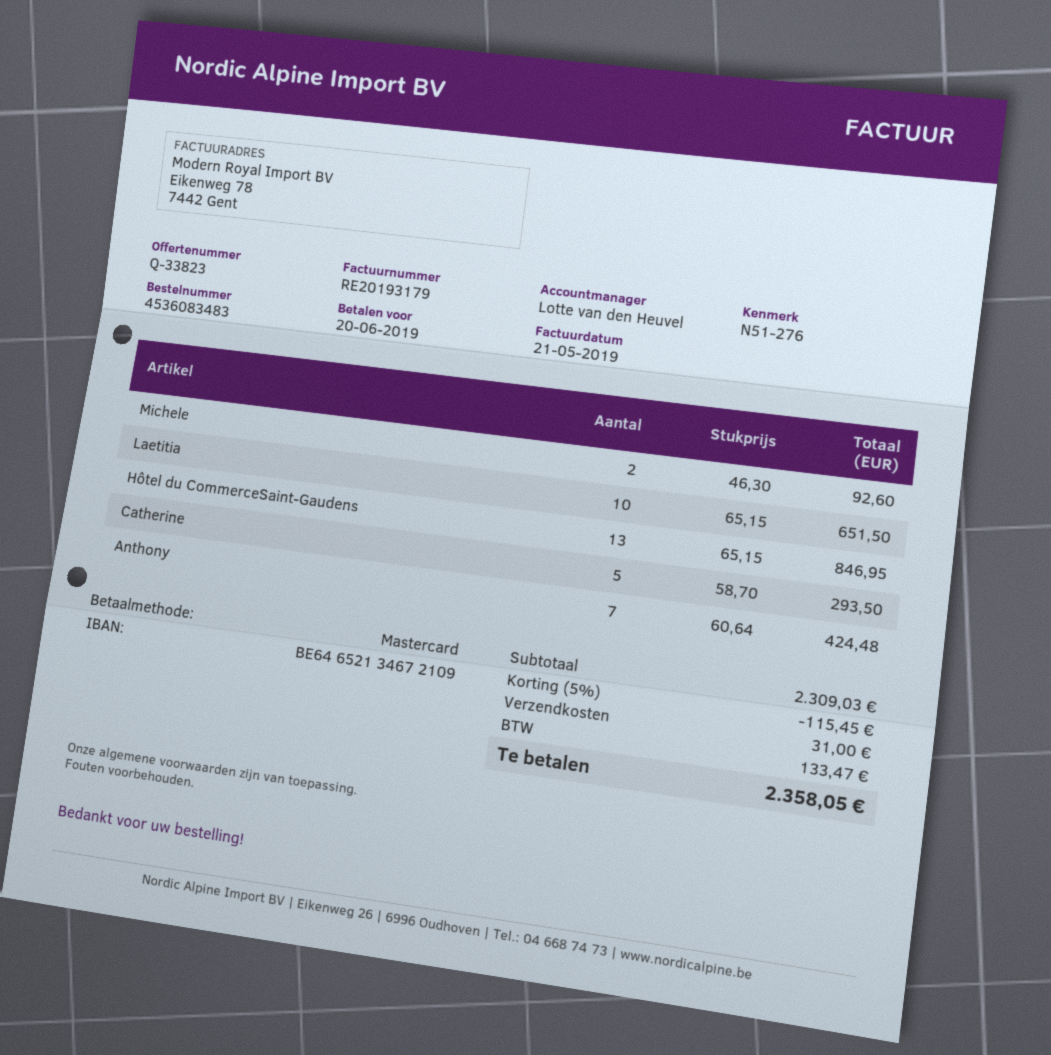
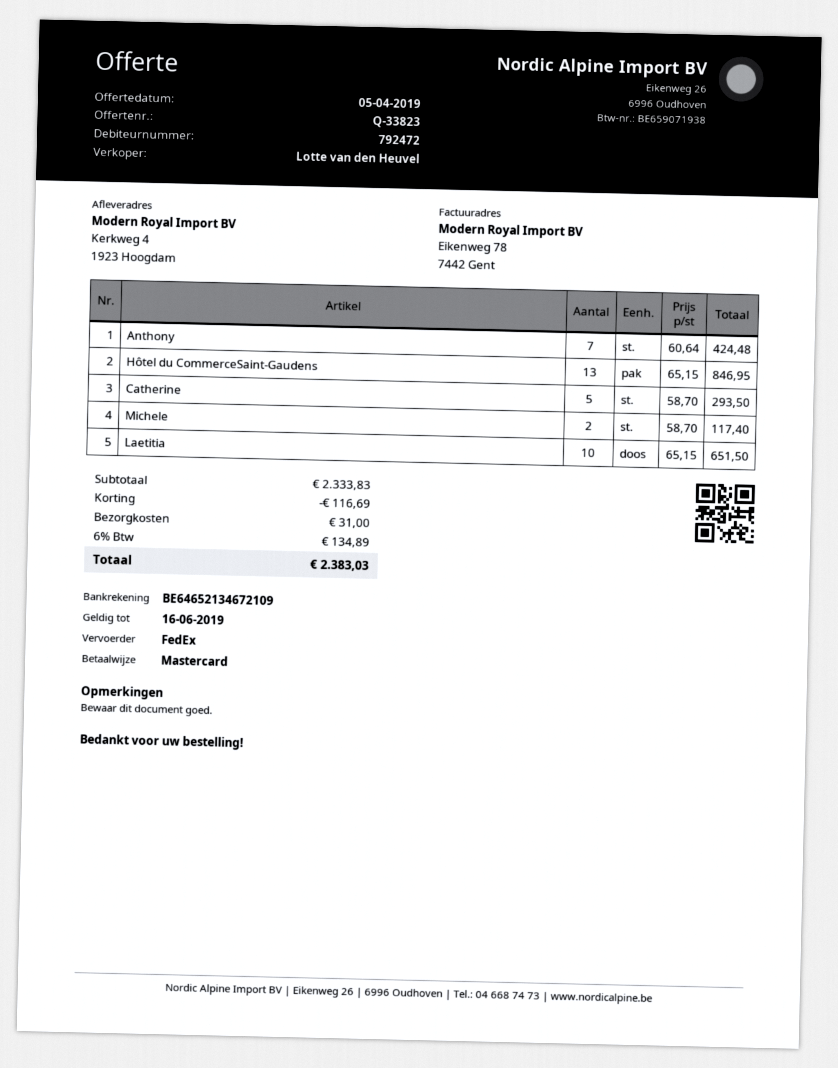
Michele: 2 x 46.30 = 92.60 -> 2 x 58.70 = 117.40
subtotal: 2309.03 -> 2333.83
discount: 115.45 -> 116.69
tax: 133.47 -> 134.89
total: 2358.05 -> 2383.03

